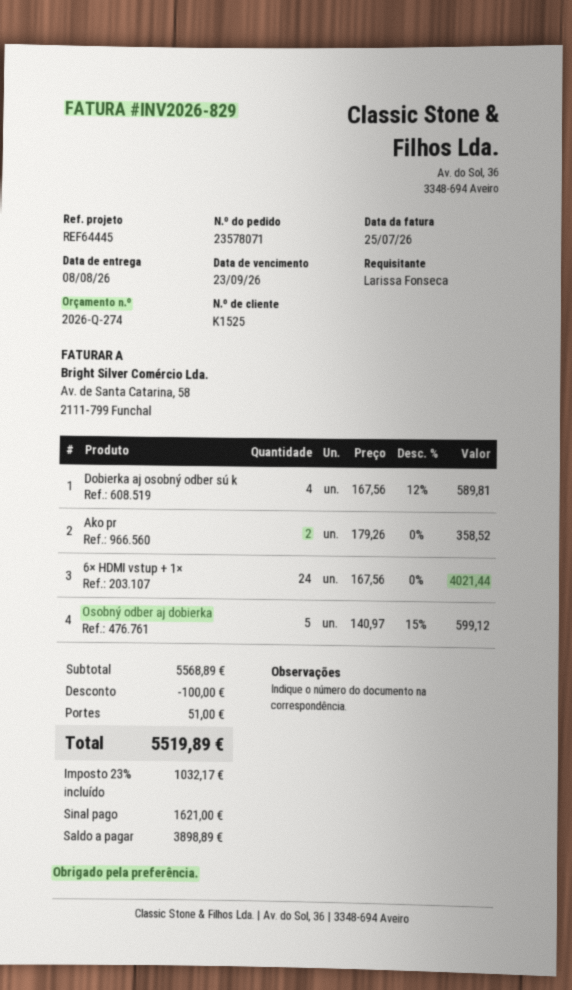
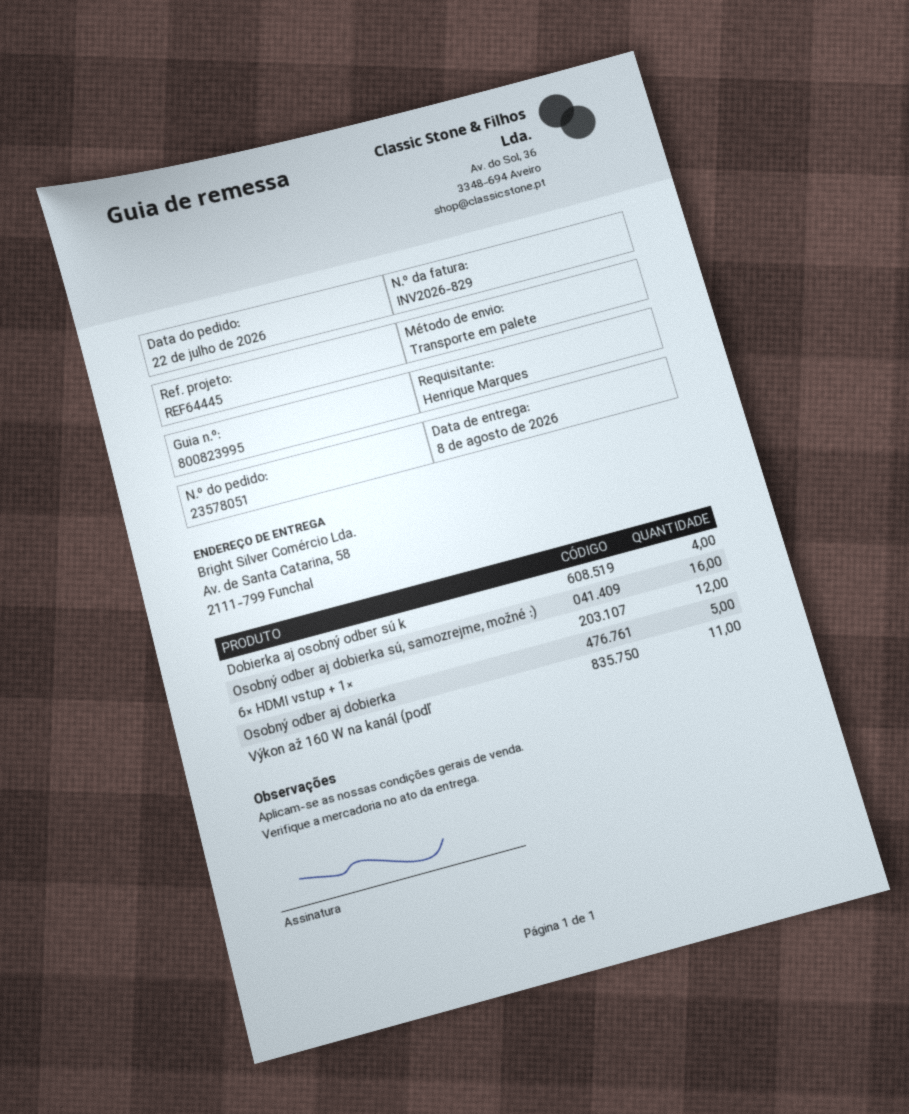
order number: 23578071 -> 23578051
ordered by: Larissa Fonseca -> Henrique Marques
Ako pr: 2 -> none
6× HDMI vstup + 1×: 24 -> 12
Osobný odber aj dobierka sú, samozrejme, možné :): none -> 16
Výkon až 160 W na kanál (podľ: none -> 11

